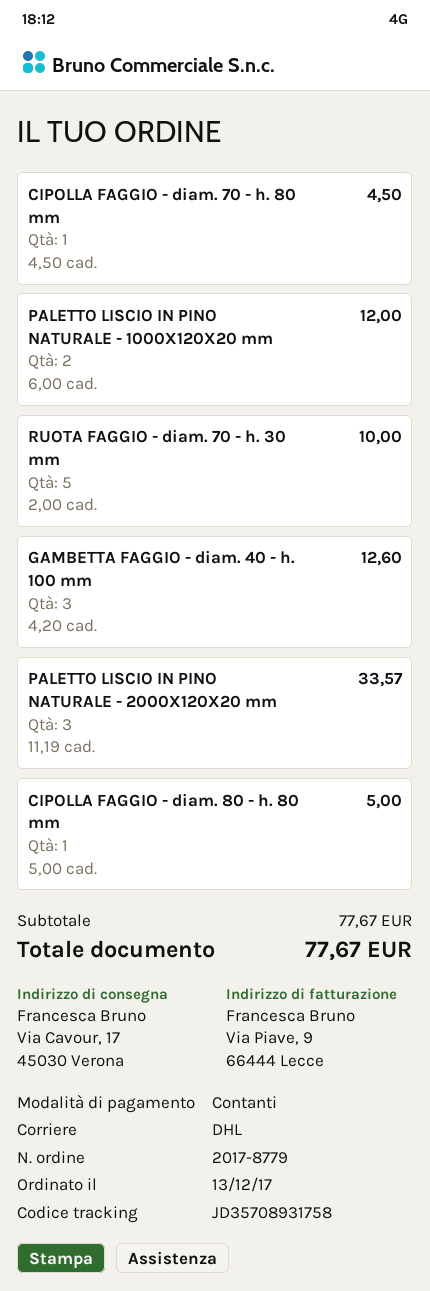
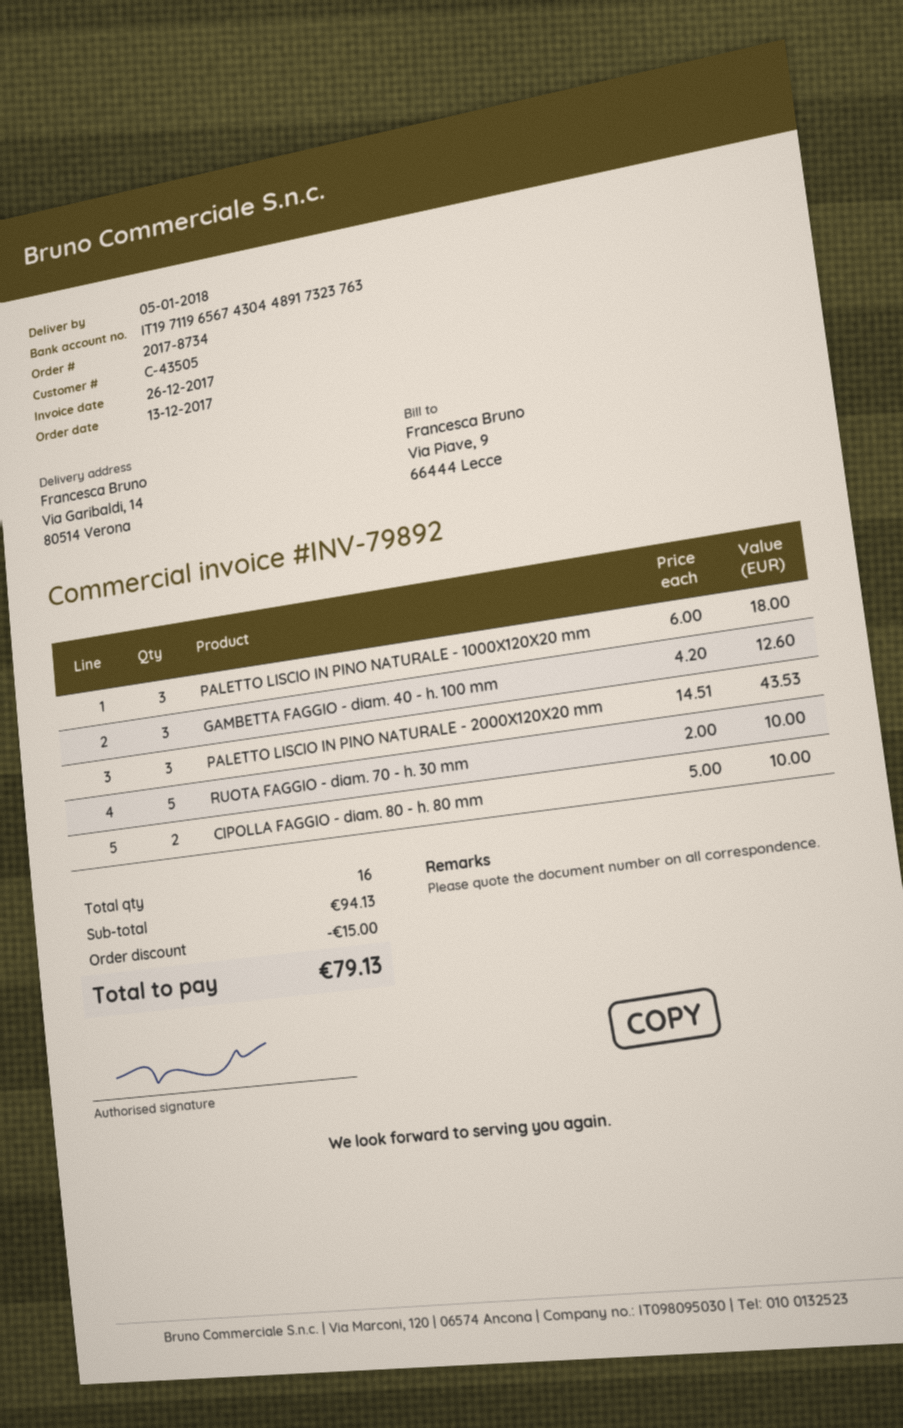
order number: 2017-8779 -> 2017-8734
ship to: Via Cavour, 17, 45030 Verona -> Via Garibaldi, 14, 80514 Verona
CIPOLLA FAGGIO - diam. 70 - h. 80 mm: 1 x 4.50 = 4.50 -> none
PALETTO LISCIO IN PINO NATURALE - 1000X120X20 mm: 2 x 6.00 = 12.00 -> 3 x 6.00 = 18.00
PALETTO LISCIO IN PINO NATURALE - 2000X120X20 mm: 3 x 11.19 = 33.57 -> 3 x 14.51 = 43.53
CIPOLLA FAGGIO - diam. 80 - h. 80 mm: 1 x 5.00 = 5.00 -> 2 x 5.00 = 10.00
subtotal: 77.67 -> 94.13
discount: none -> 15.00
total: 77.67 -> 79.13

